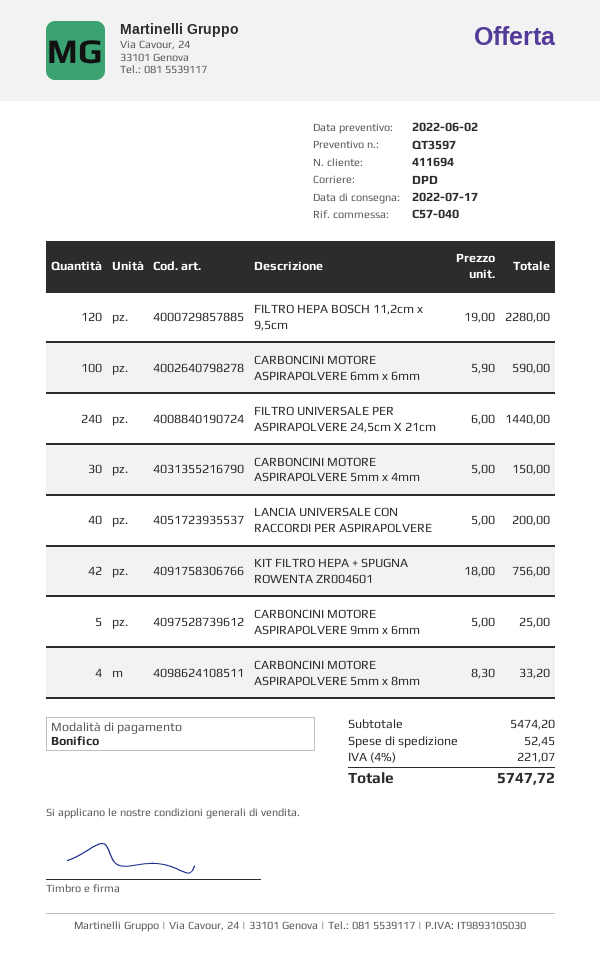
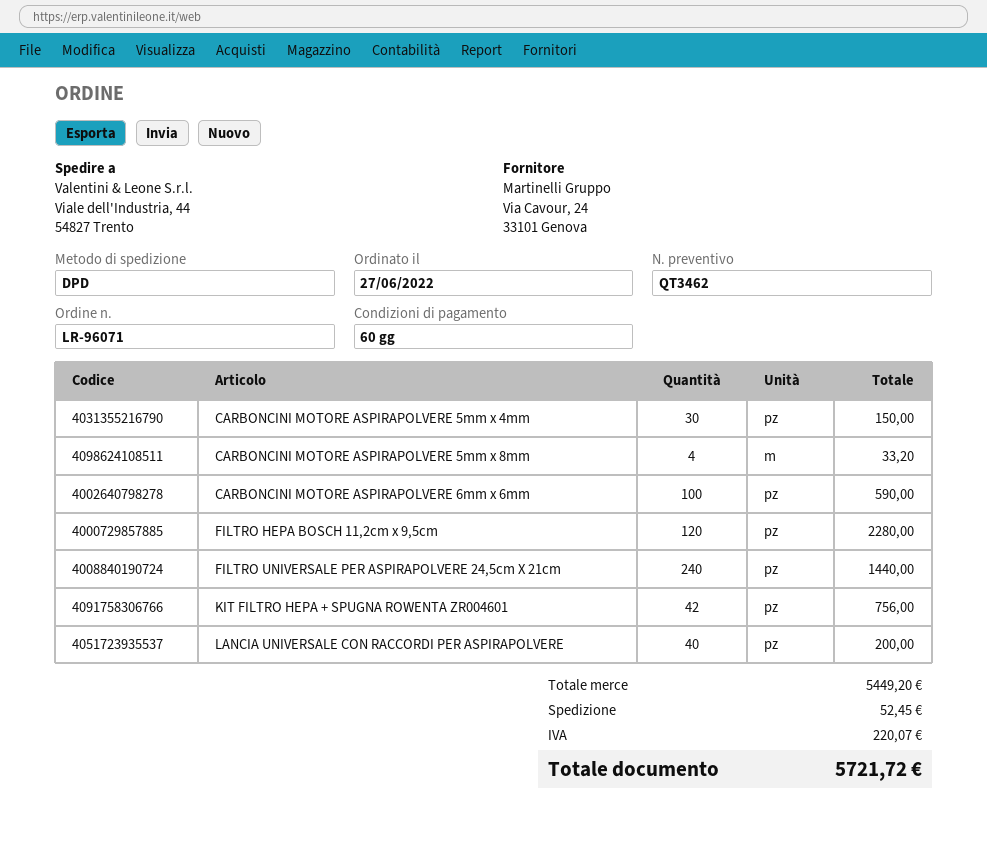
quote number: QT3597 -> QT3462
CARBONCINI MOTORE ASPIRAPOLVERE 9mm x 6mm: 5 for 25.00 -> none
subtotal: 5474.20 -> 5449.20
tax: 221.07 -> 220.07
total: 5747.72 -> 5721.72

